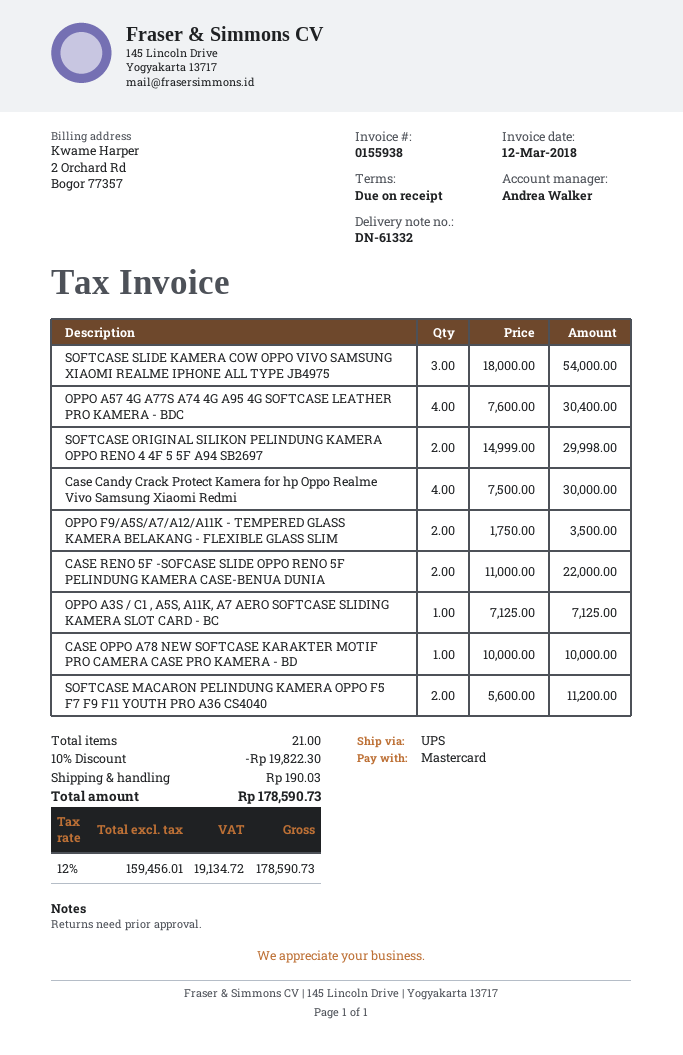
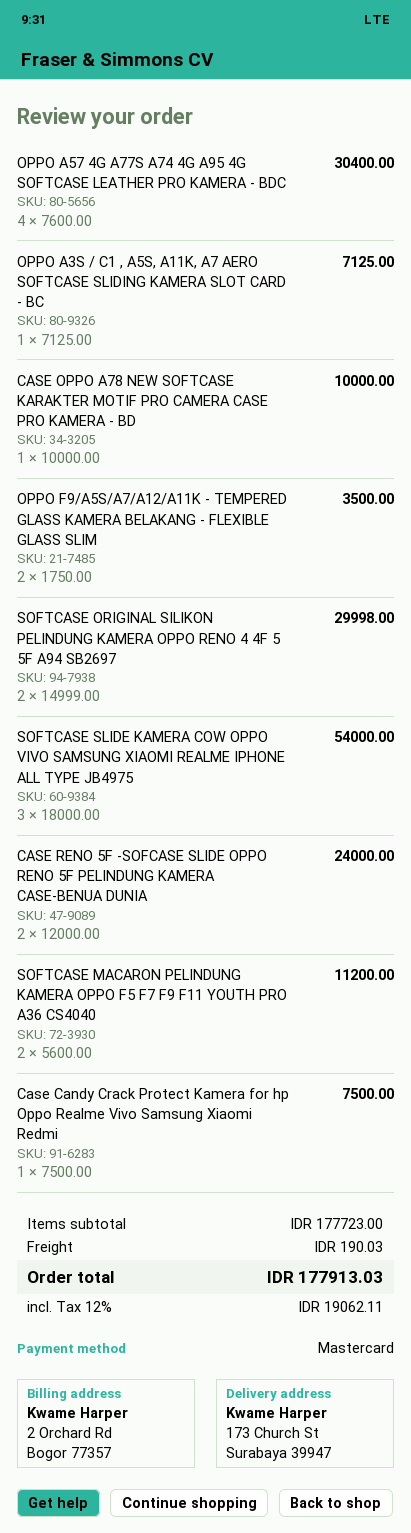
Case Candy Crack Protect Kamera for hp Oppo Realme Vivo Samsung Xiaomi Redmi: 4 x 7500.00 = 30000.00 -> 1 x 7500.00 = 7500.00
CASE RENO 5F -SOFCASE SLIDE OPPO RENO 5F PELINDUNG KAMERA CASE-BENUA DUNIA: 2 x 11000.00 = 22000.00 -> 2 x 12000.00 = 24000.00
discount: 10% = 19822.30 -> none
tax: 12% = 19134.72 -> 12% = 19062.11
total: 178590.73 -> 177913.03

